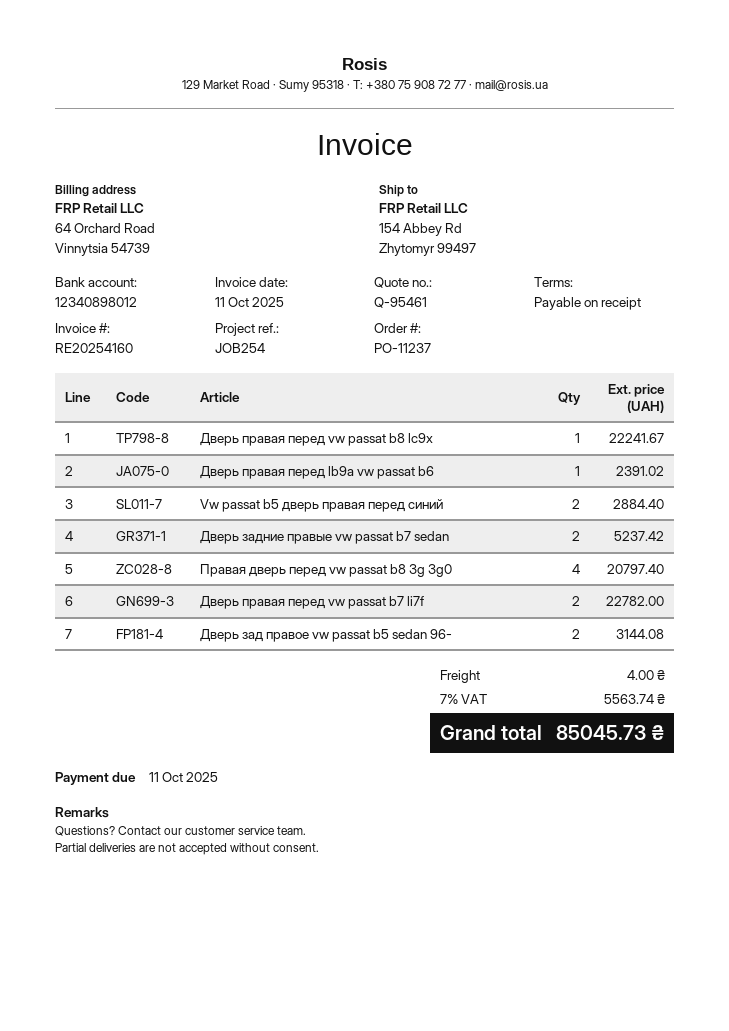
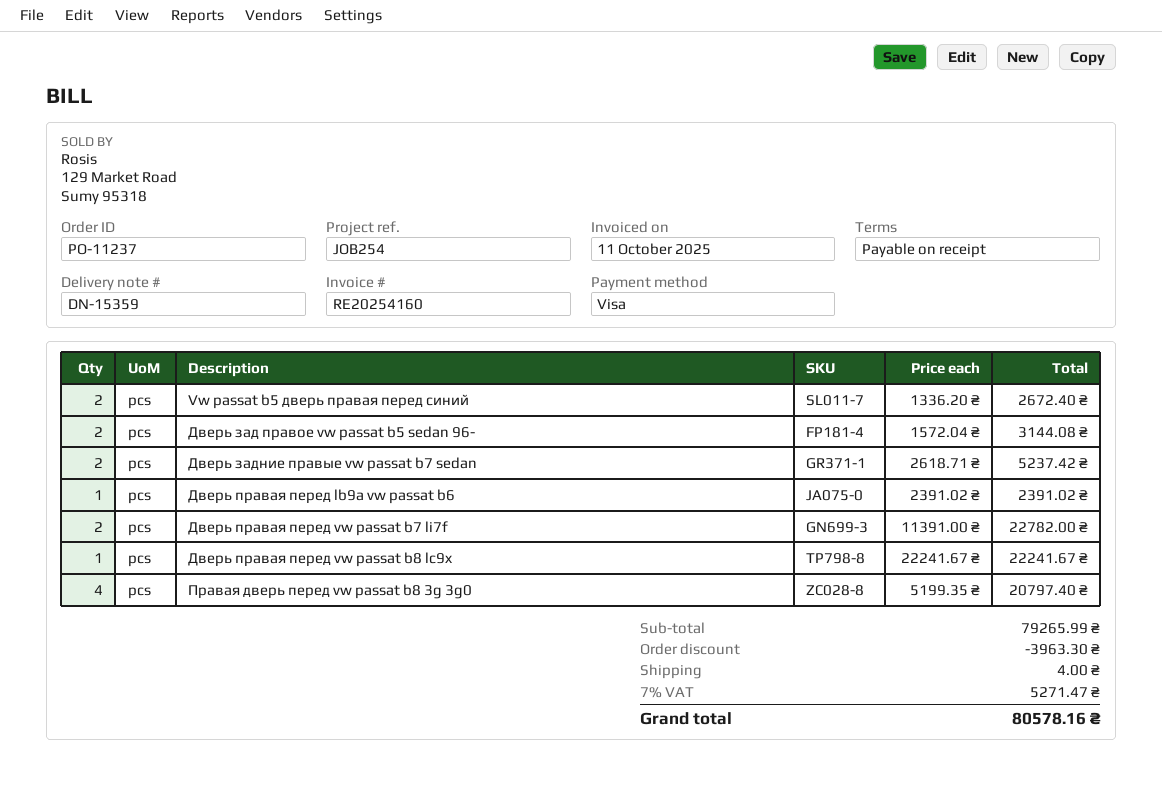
Vw passat b5 дверь правая перед синий: 2 for 2884.40 -> 2 for 2672.40
discount: none -> 3963.30
tax: 7% = 5563.74 -> 7% = 5271.47
total: 85045.73 -> 80578.16

